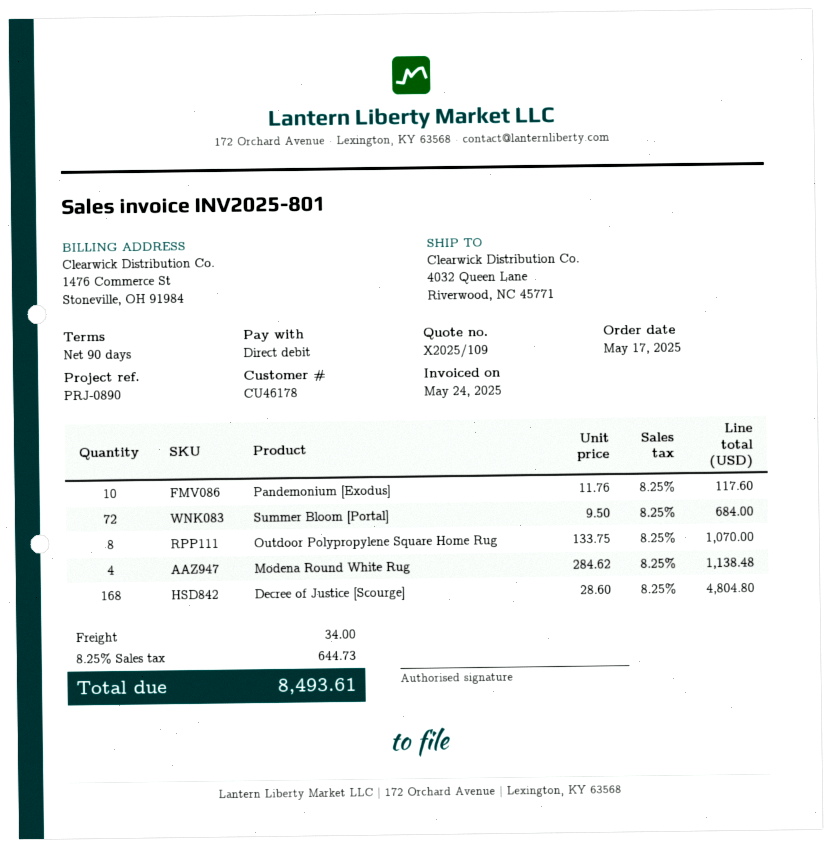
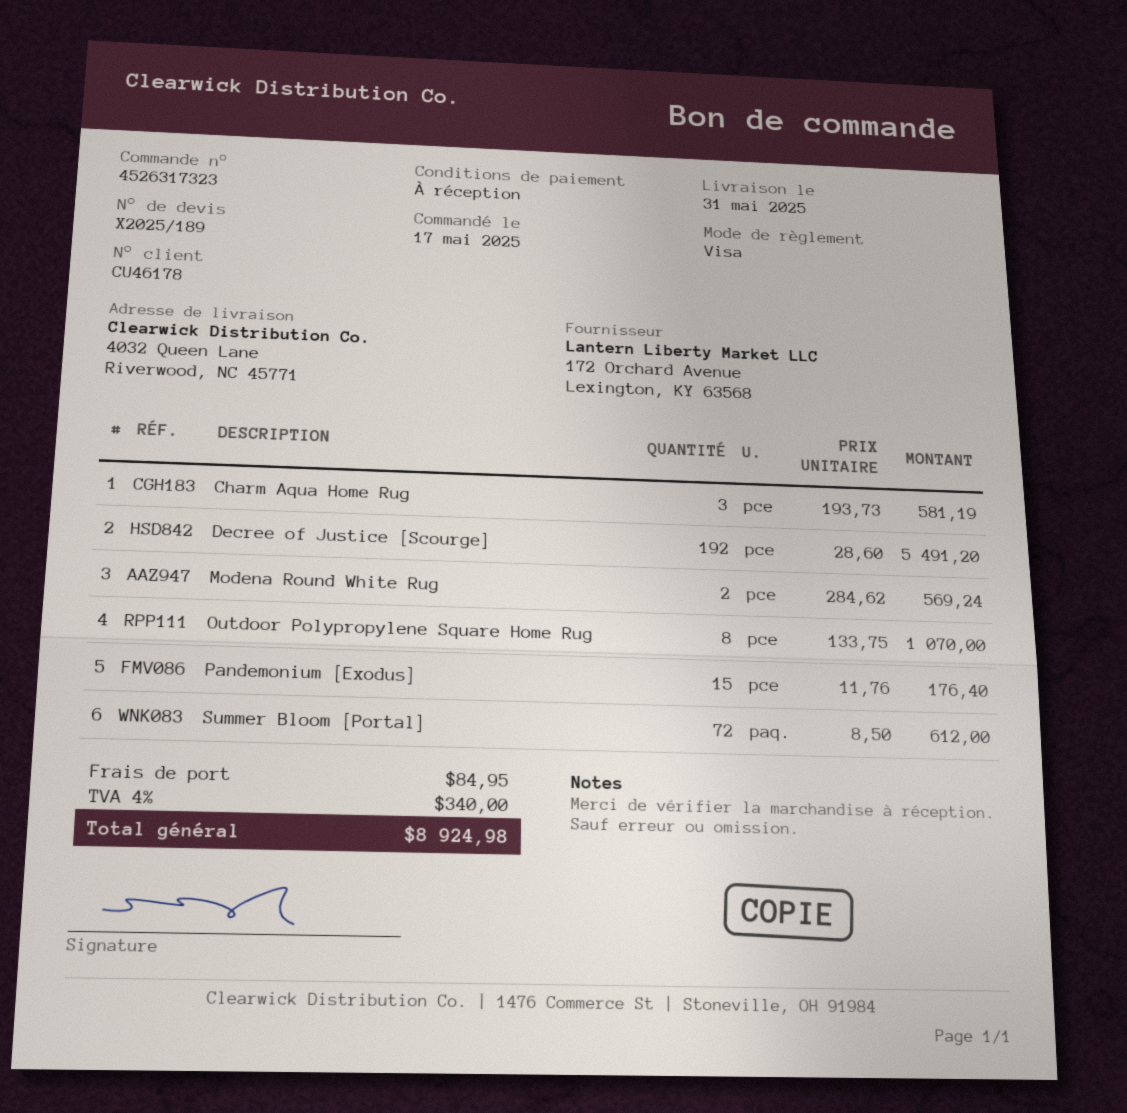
quote number: X2025/109 -> X2025/189
payment terms: 90 days -> on receipt
payment method: direct debit -> Visa
Pandemonium [Exodus]: 10 x 11.76 = 117.60 -> 15 x 11.76 = 176.40
Summer Bloom [Portal]: 72 x 9.50 = 684.00 -> 72 x 8.50 = 612.00
Modena Round White Rug: 4 x 284.62 = 1138.48 -> 2 x 284.62 = 569.24
Decree of Justice [Scourge]: 168 x 28.60 = 4804.80 -> 192 x 28.60 = 5491.20
Charm Aqua Home Rug: none -> 3 x 193.73 = 581.19
shipping: 34.00 -> 84.95
tax: 8.25% = 644.73 -> 4% = 340.00
total: 8493.61 -> 8924.98

